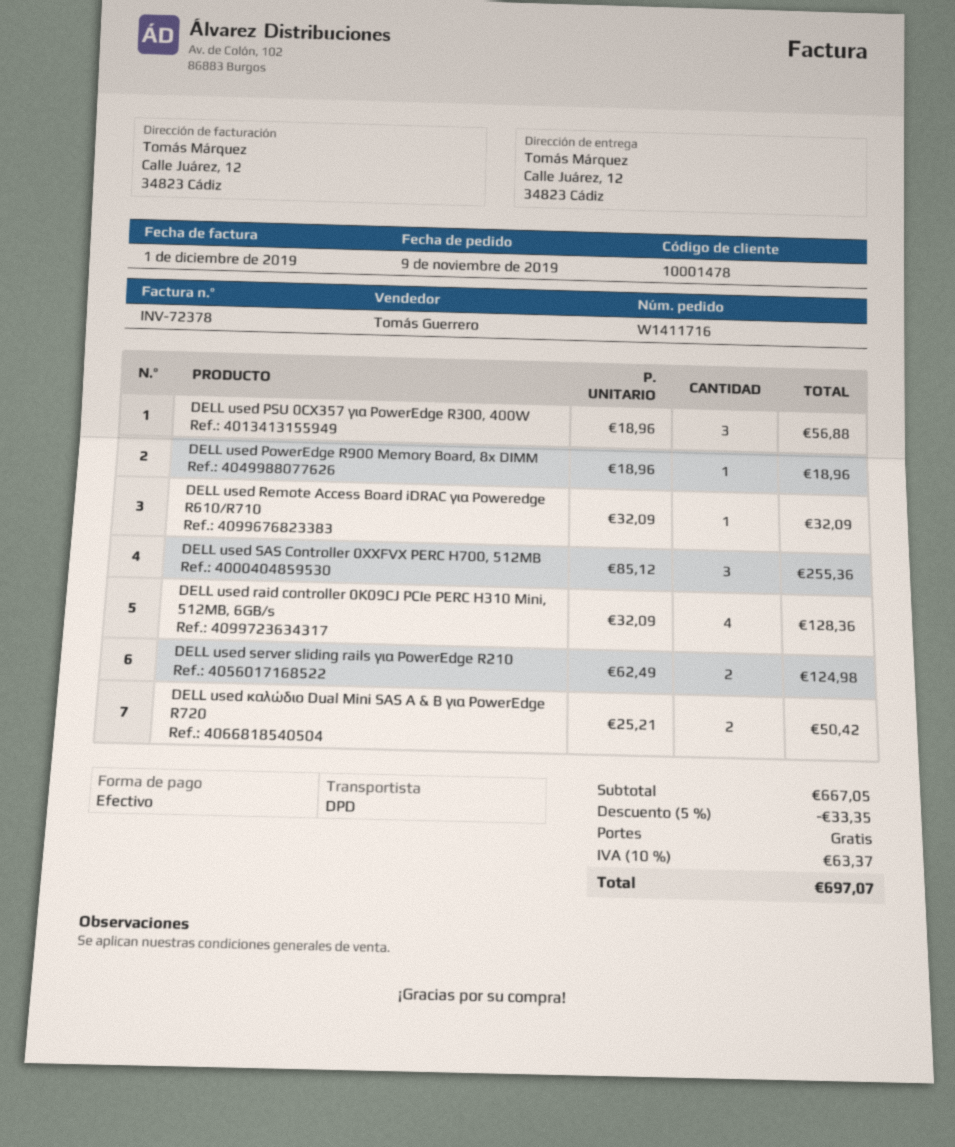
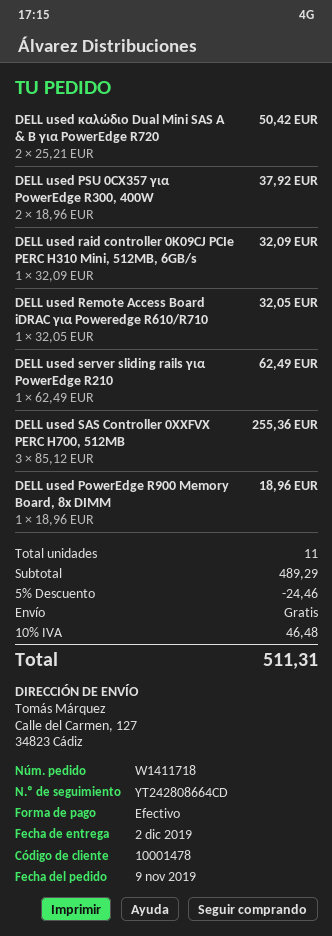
order number: W1411716 -> W1411718
ship to: Calle Juárez, 12, 34823 Cádiz -> Calle del Carmen, 127, 34823 Cádiz
DELL used PSU 0CX357 για PowerEdge R300, 400W: 3 x 18.96 = 56.88 -> 2 x 18.96 = 37.92
DELL used Remote Access Board iDRAC για Poweredge R610/R710: 1 x 32.09 = 32.09 -> 1 x 32.05 = 32.05
DELL used raid controller 0K09CJ PCIe PERC H310 Mini, 512MB, 6GB/s: 4 x 32.09 = 128.36 -> 1 x 32.09 = 32.09
DELL used server sliding rails για PowerEdge R210: 2 x 62.49 = 124.98 -> 1 x 62.49 = 62.49
subtotal: 667.05 -> 489.29
discount: 5% = 33.35 -> 5% = 24.46
tax: 10% = 63.37 -> 10% = 46.48
total: 697.07 -> 511.31

